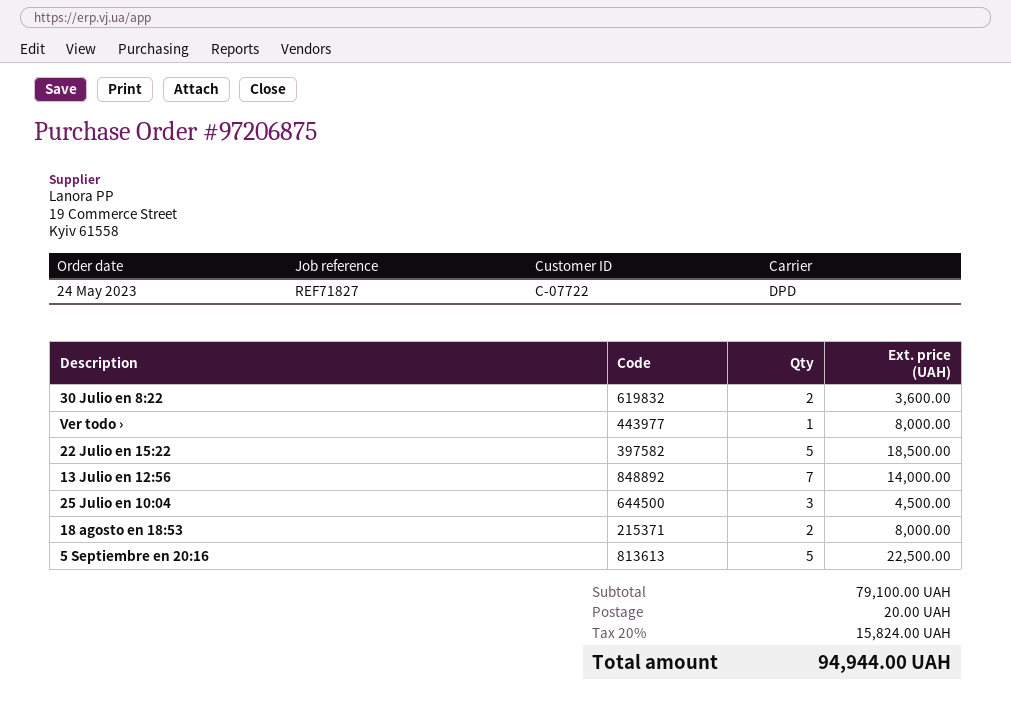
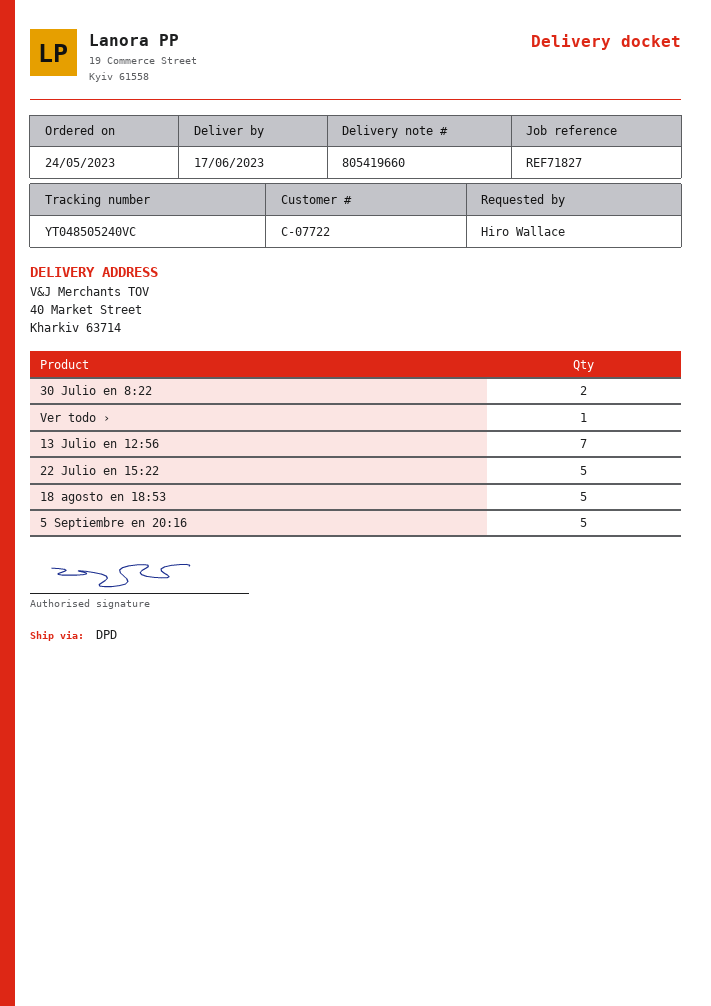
25 Julio en 10:04: 3 -> none
18 agosto en 18:53: 2 -> 5

